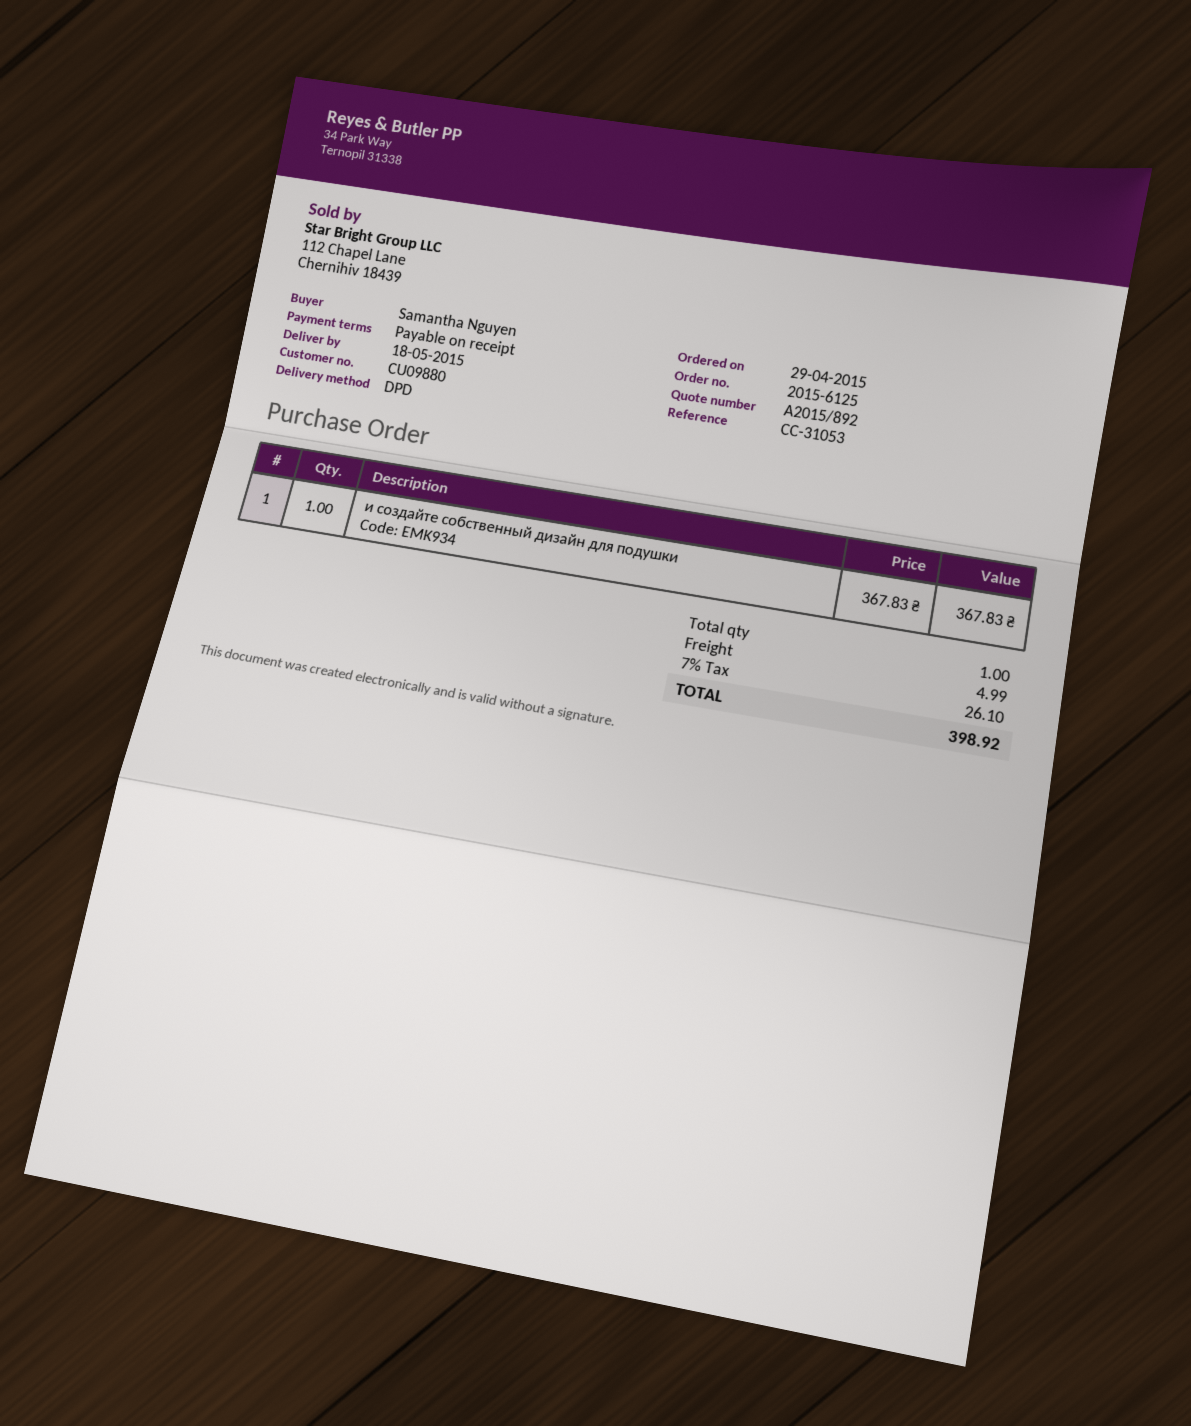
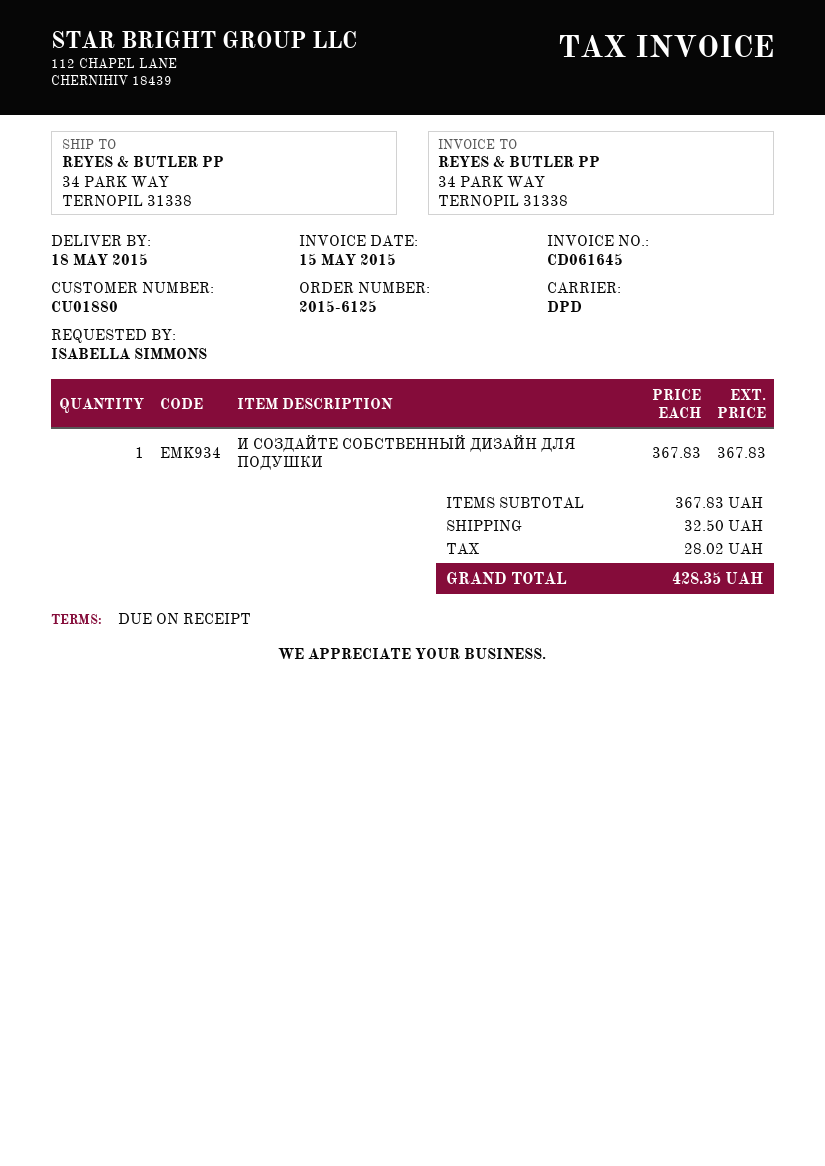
customer number: CU09880 -> CU01880
ordered by: Samantha Nguyen -> ISABELLA SIMMONS
shipping: 4.99 -> 32.50
tax: 26.10 -> 28.02
total: 398.92 -> 428.35

